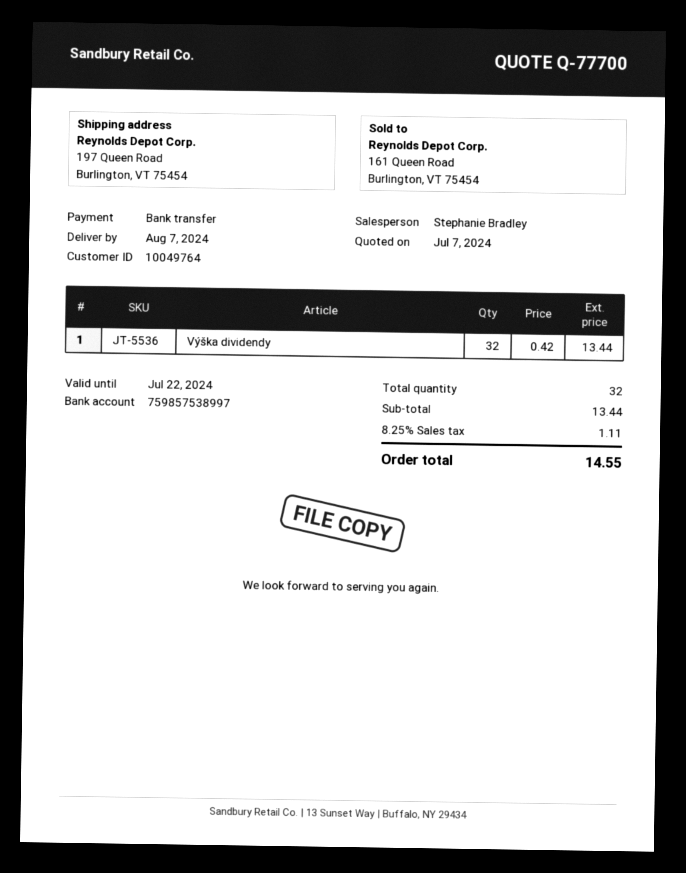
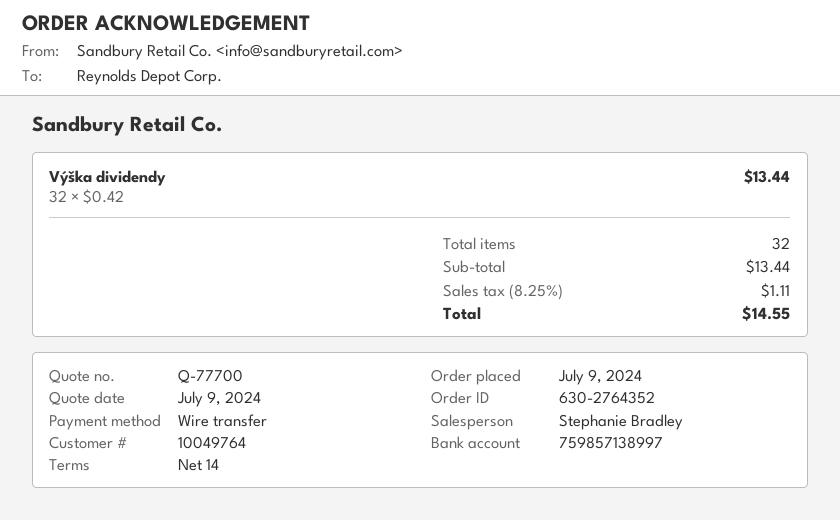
quote date: 2024-07-07 -> 2024-07-09
bank account: 759857538997 -> 759857138997

